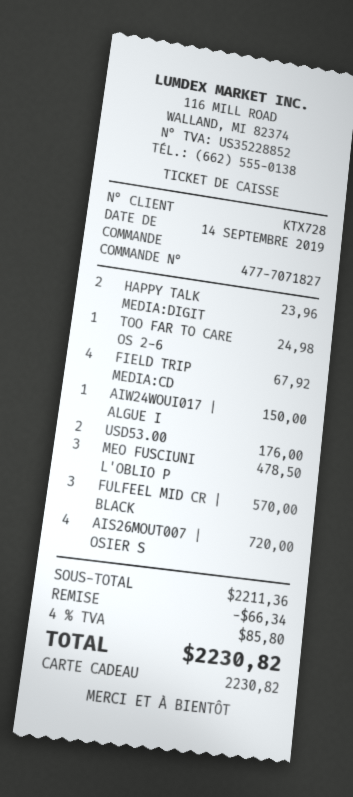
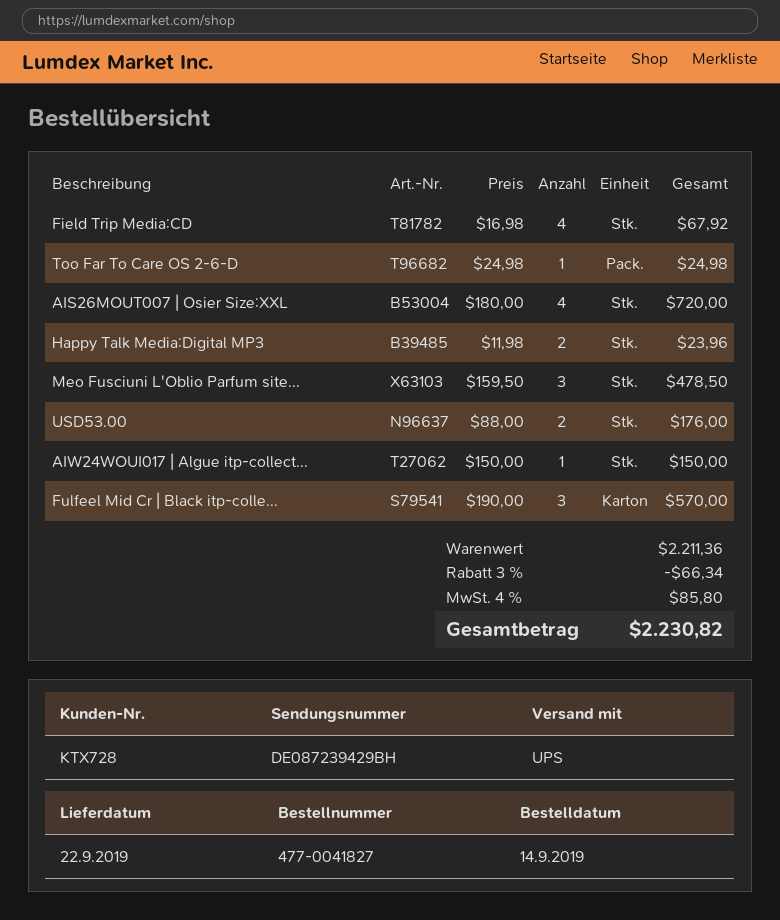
order number: 477-7071827 -> 477-0041827

